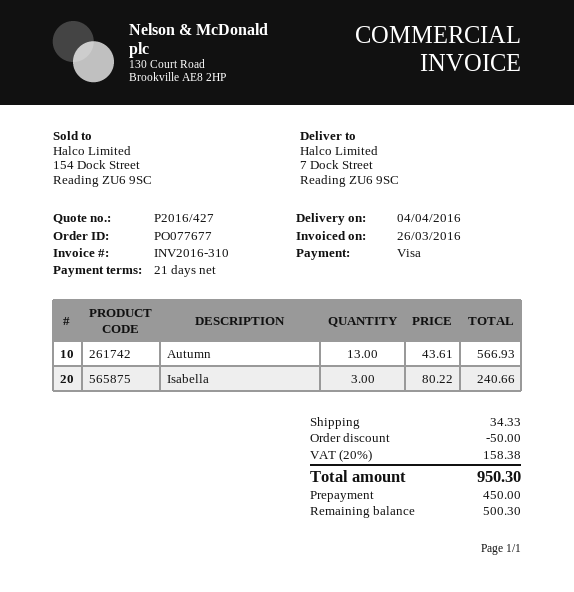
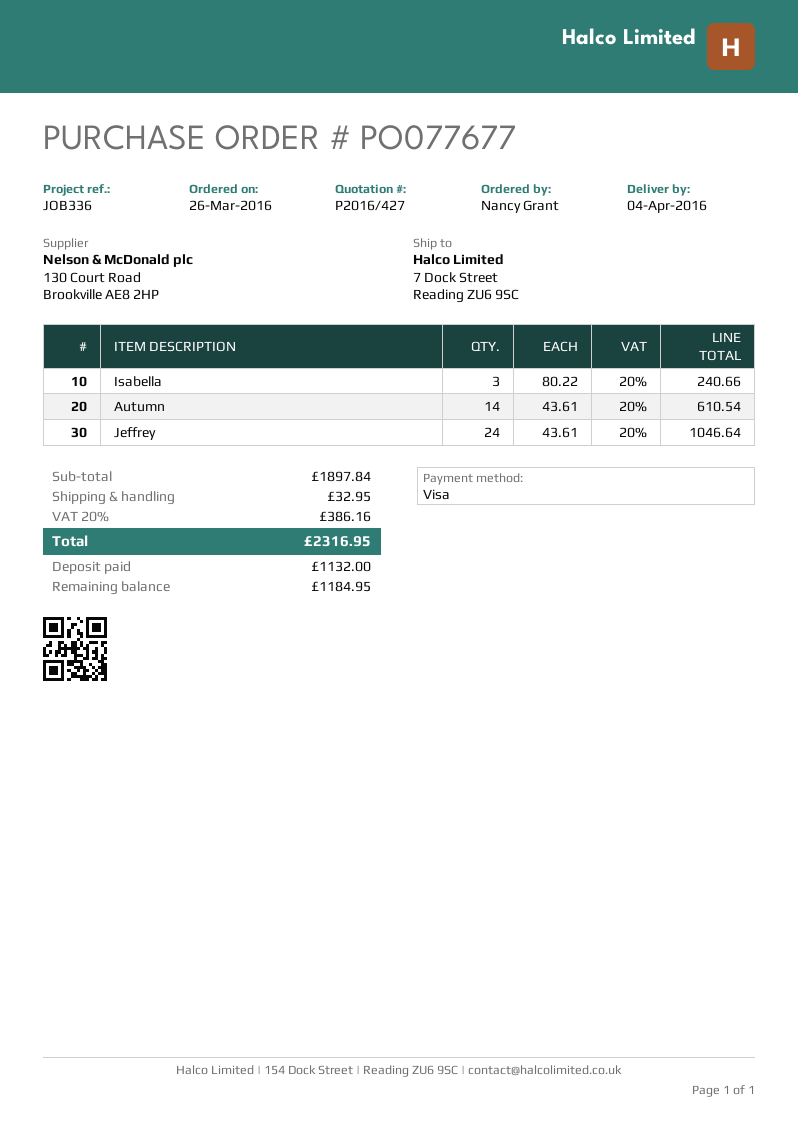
Autumn: 13 x 43.61 = 566.93 -> 14 x 43.61 = 610.54
Jeffrey: none -> 24 x 43.61 = 1046.64
discount: 50.00 -> none
shipping: 34.33 -> 32.95
tax: 20% = 158.38 -> 20% = 386.16
total: 950.30 -> 2316.95
deposit: 450.00 -> 1132.00
balance: 500.30 -> 1184.95

